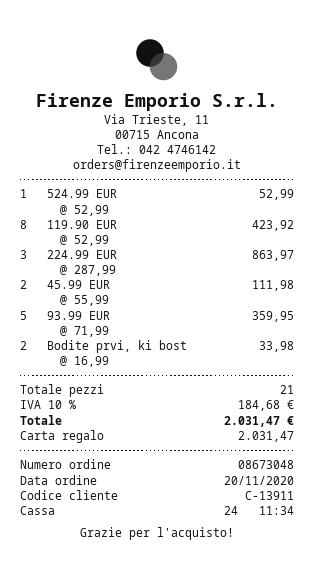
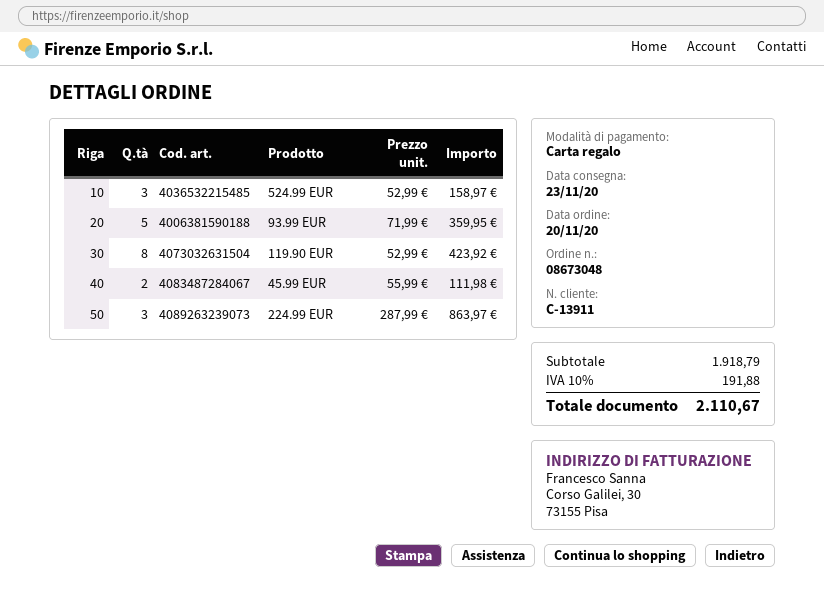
524.99 EUR: 1 x 52.99 = 52.99 -> 3 x 52.99 = 158.97
Bodite prvi, ki bost: 2 x 16.99 = 33.98 -> none
tax: 10% = 184.68 -> 10% = 191.88
total: 2031.47 -> 2110.67

